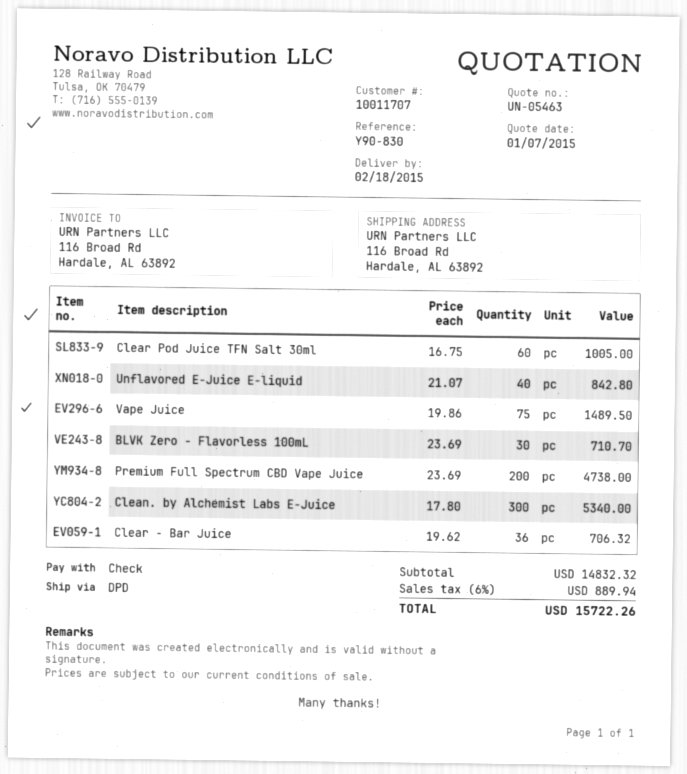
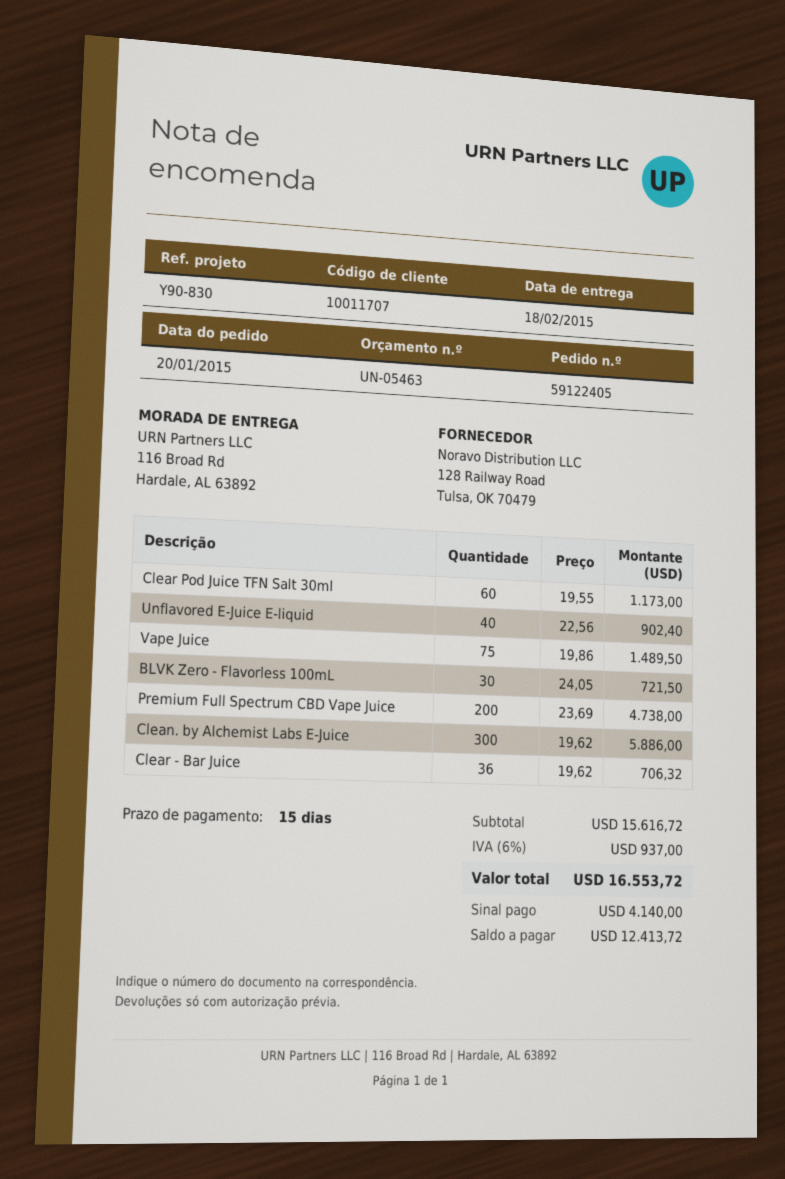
Clear Pod Juice TFN Salt 30ml: 60 x 16.75 = 1005.00 -> 60 x 19.55 = 1173.00
Unflavored E-Juice E-liquid: 40 x 21.07 = 842.80 -> 40 x 22.56 = 902.40
BLVK Zero - Flavorless 100mL: 30 x 23.69 = 710.70 -> 30 x 24.05 = 721.50
Clean. by Alchemist Labs E-Juice: 300 x 17.80 = 5340.00 -> 300 x 19.62 = 5886.00
subtotal: 14832.32 -> 15616.72
tax: 6% = 889.94 -> 6% = 937.00
total: 15722.26 -> 16553.72

